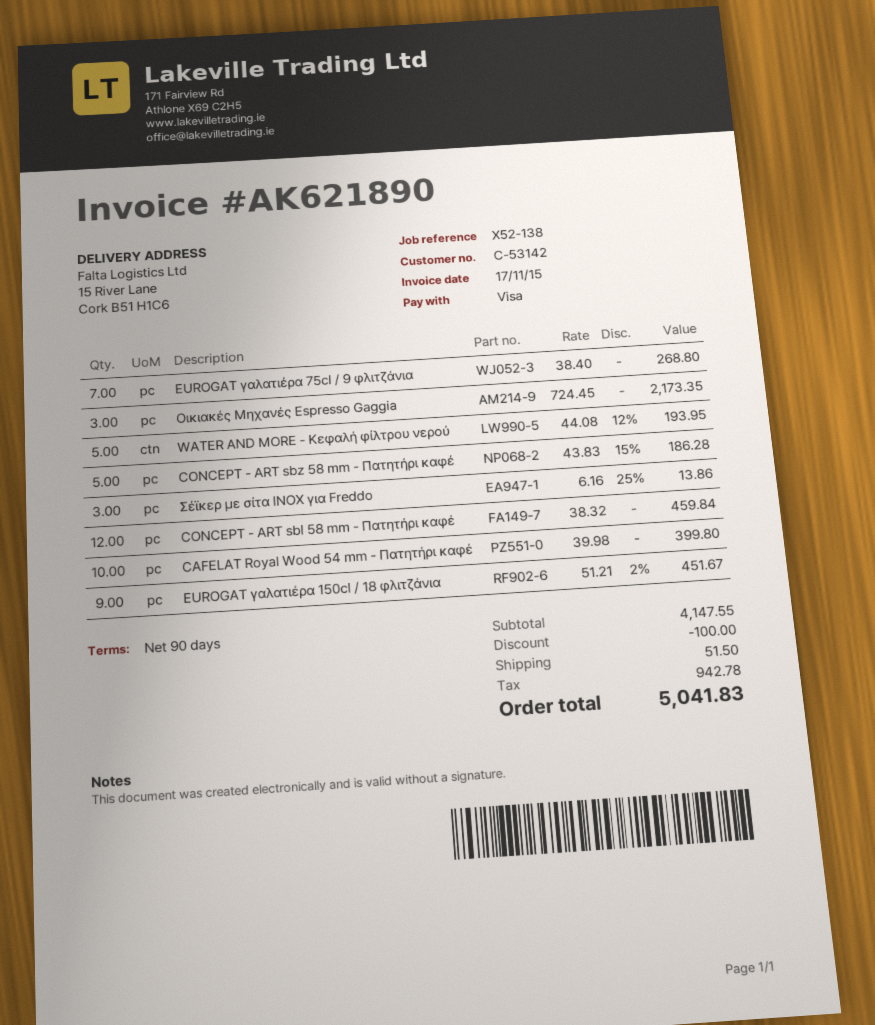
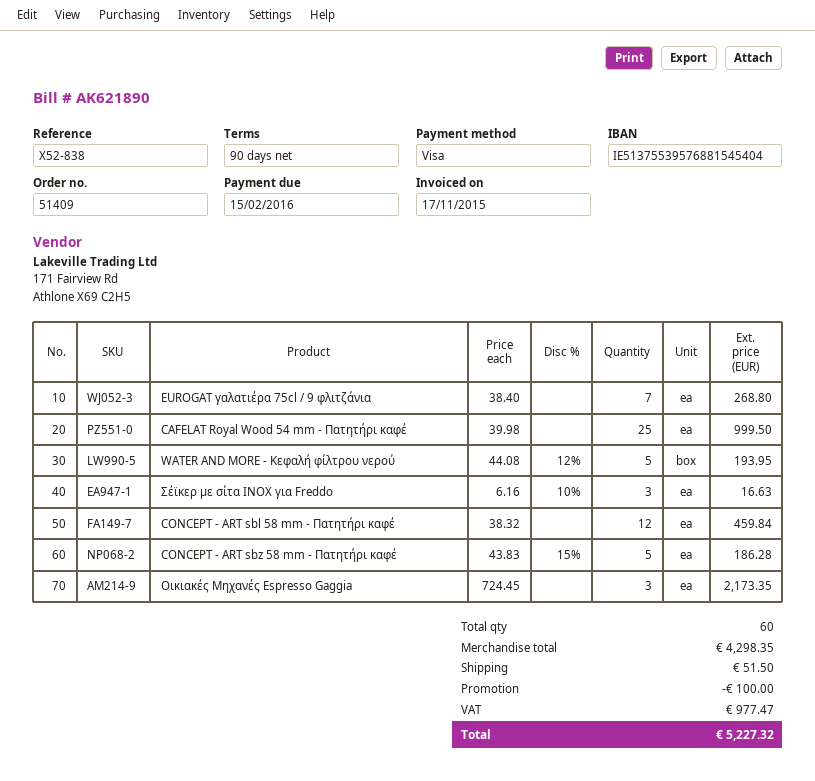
reference: X52-138 -> X52-838
Σέϊκερ με σίτα INOX για Freddo: 3 x 6.16 - 25% = 13.86 -> 3 x 6.16 - 10% = 16.63
CAFELAT Royal Wood 54 mm - Πατητήρι καφέ: 10 x 39.98 = 399.80 -> 25 x 39.98 = 999.50
EUROGAT γαλατιέρα 150cl / 18 φλιτζάνια: 9 x 51.21 - 2% = 451.67 -> none
subtotal: 4147.55 -> 4298.35
tax: 942.78 -> 977.47
total: 5041.83 -> 5227.32

